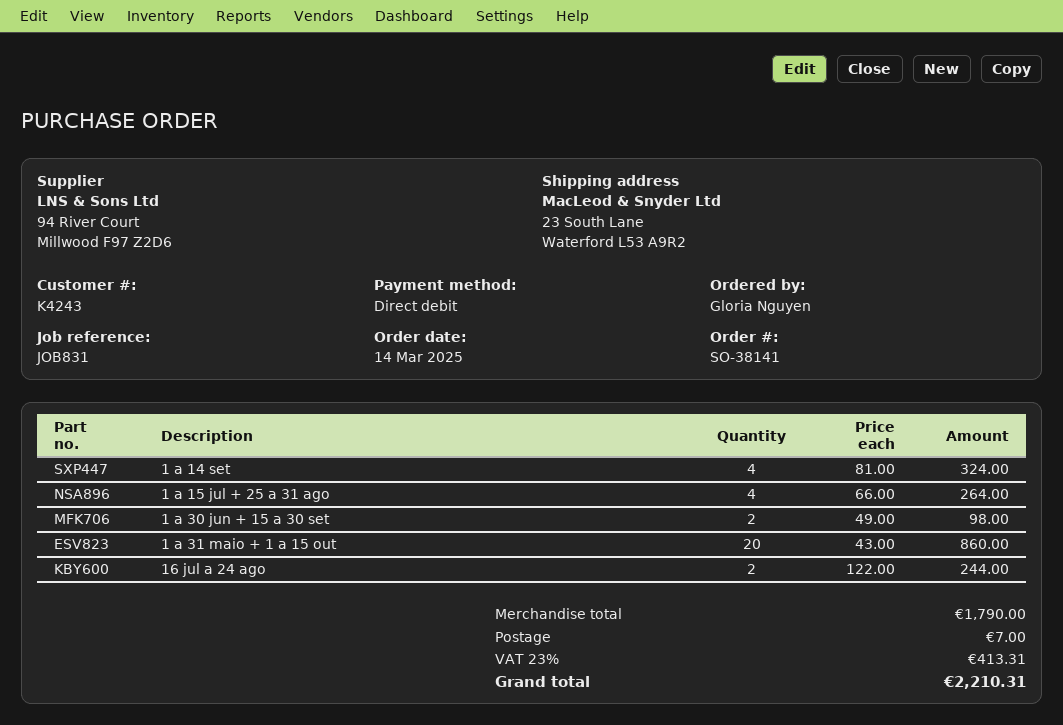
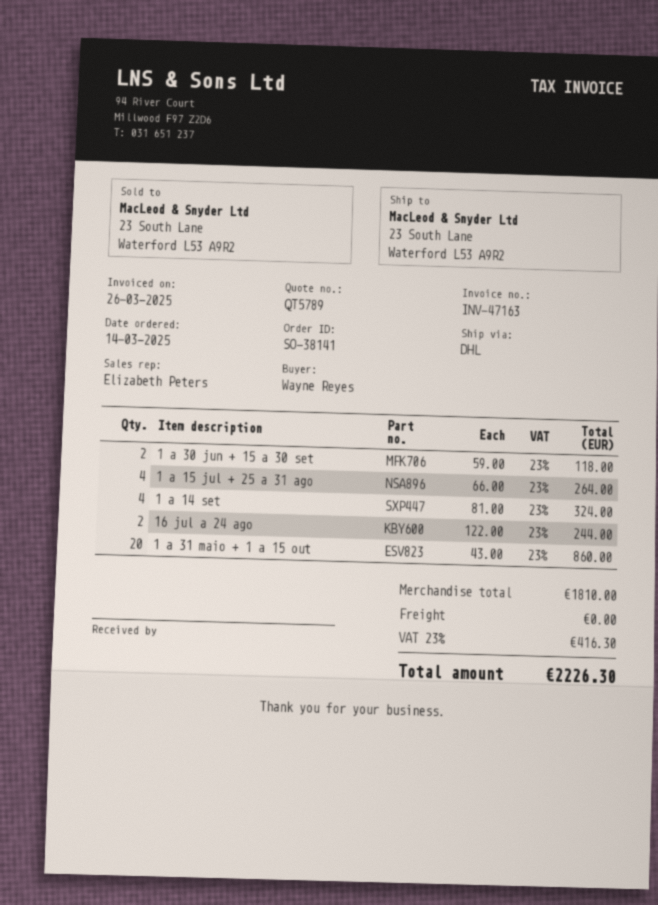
ordered by: Gloria Nguyen -> Wayne Reyes
1 a 30 jun + 15 a 30 set: 2 x 49.00 = 98.00 -> 2 x 59.00 = 118.00
subtotal: 1790.00 -> 1810.00
shipping: 7.00 -> 0.00
tax: 23% = 413.31 -> 23% = 416.30
total: 2210.31 -> 2226.30

